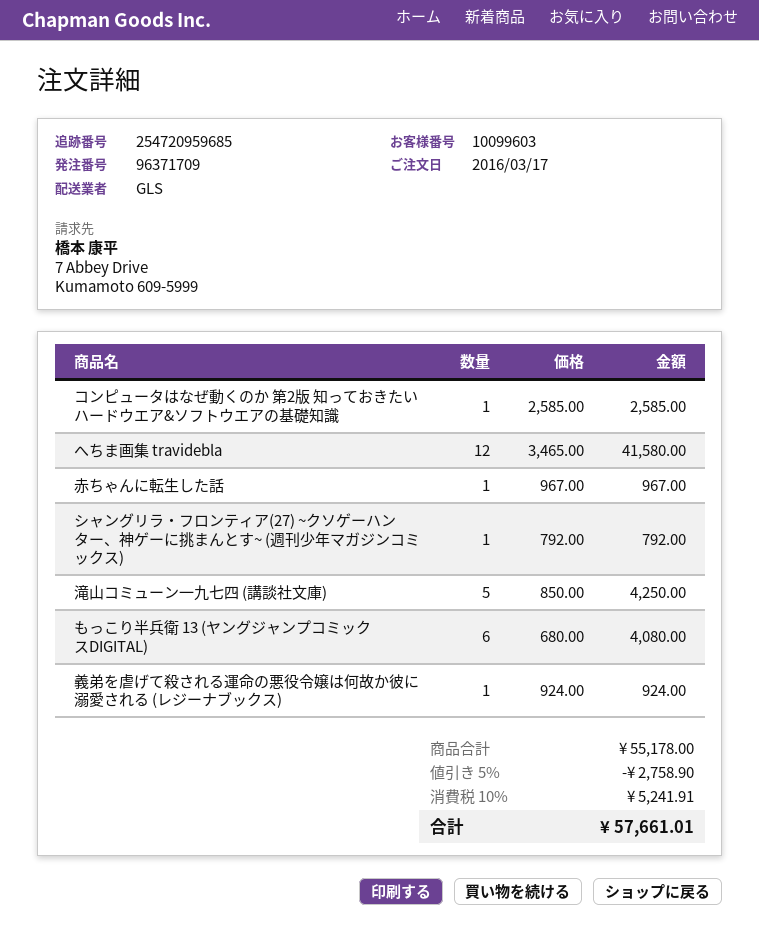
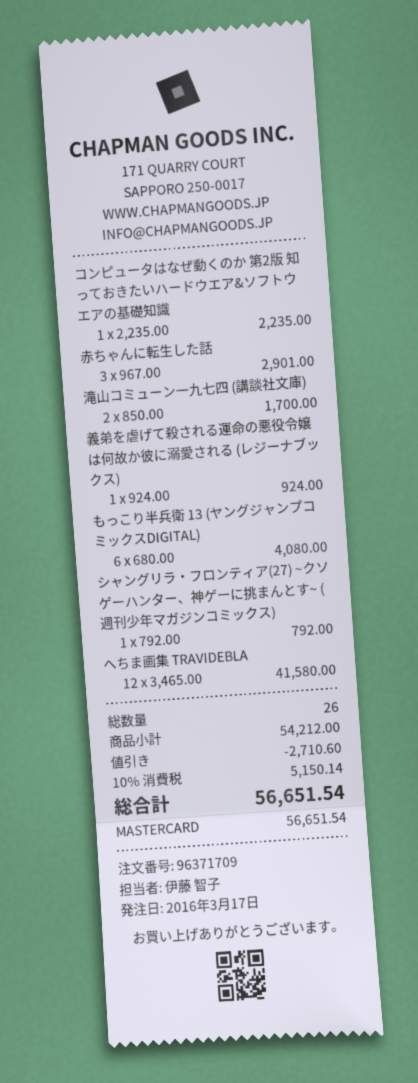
コンピュータはなぜ動くのか 第2版 知っておきたいハードウエア&ソフトウエアの基礎知識: 1 x 2585.00 = 2585.00 -> 1 x 2235.00 = 2235.00
赤ちゃんに転生した話: 1 x 967.00 = 967.00 -> 3 x 967.00 = 2901.00
滝山コミューン一九七四 (講談社文庫): 5 x 850.00 = 4250.00 -> 2 x 850.00 = 1700.00
subtotal: 55178.00 -> 54212.00
discount: 2758.90 -> 2710.60
tax: 10% = 5241.91 -> 10% = 5150.14
total: 57661.01 -> 56651.54

